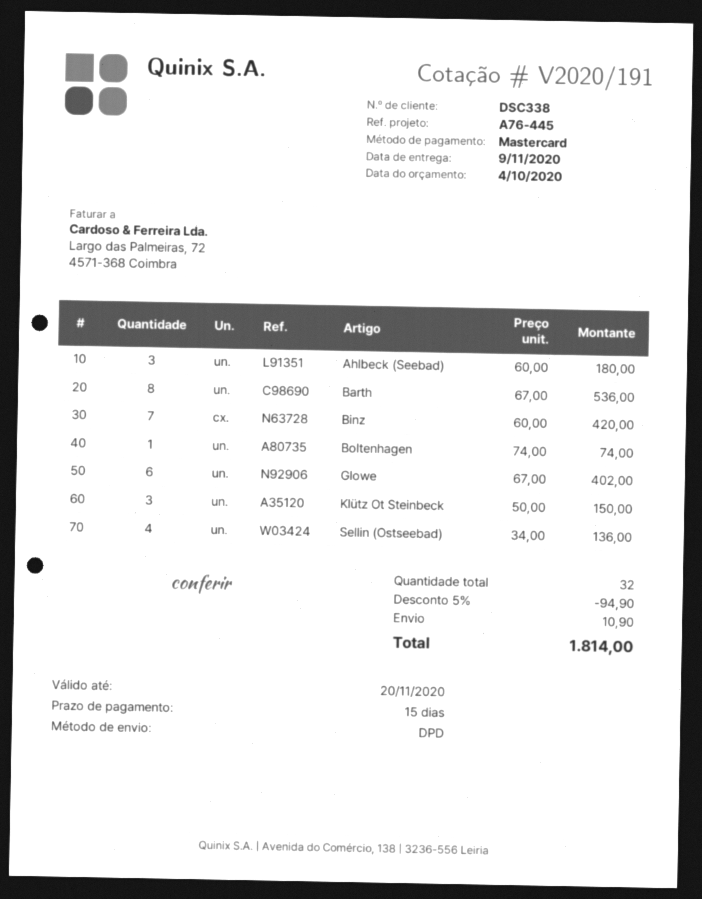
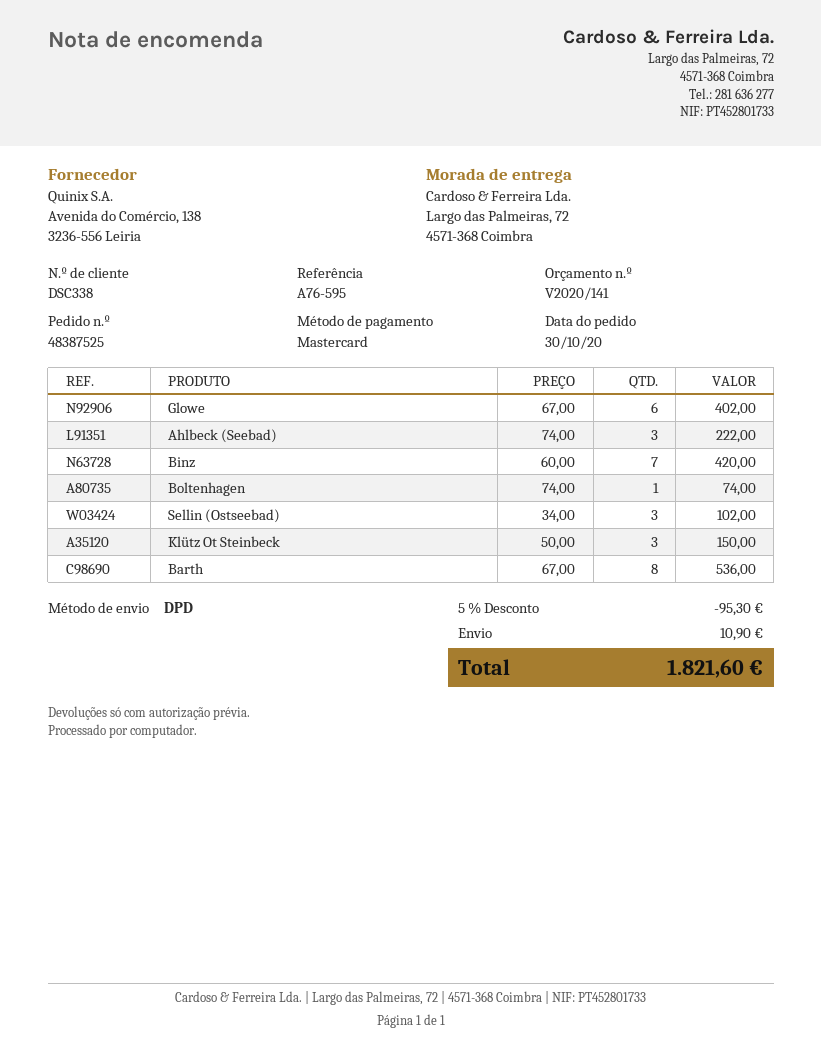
quote number: V2020/191 -> V2020/141
reference: A76-445 -> A76-595
Ahlbeck (Seebad): 3 x 60.00 = 180.00 -> 3 x 74.00 = 222.00
Sellin (Ostseebad): 4 x 34.00 = 136.00 -> 3 x 34.00 = 102.00
discount: 5% = 94.90 -> 5% = 95.30
total: 1814.00 -> 1821.60

